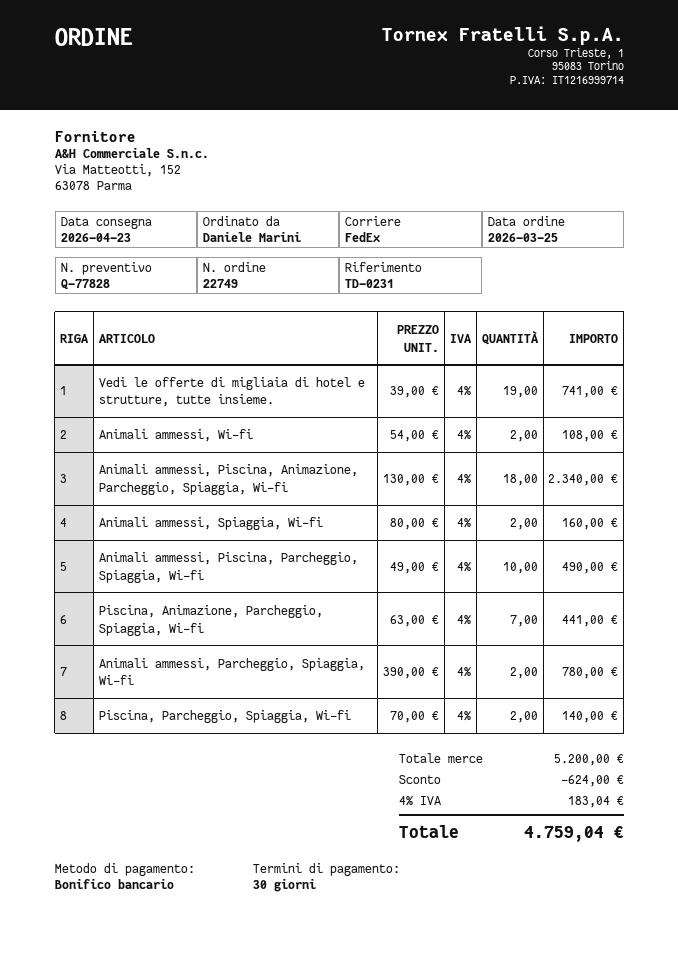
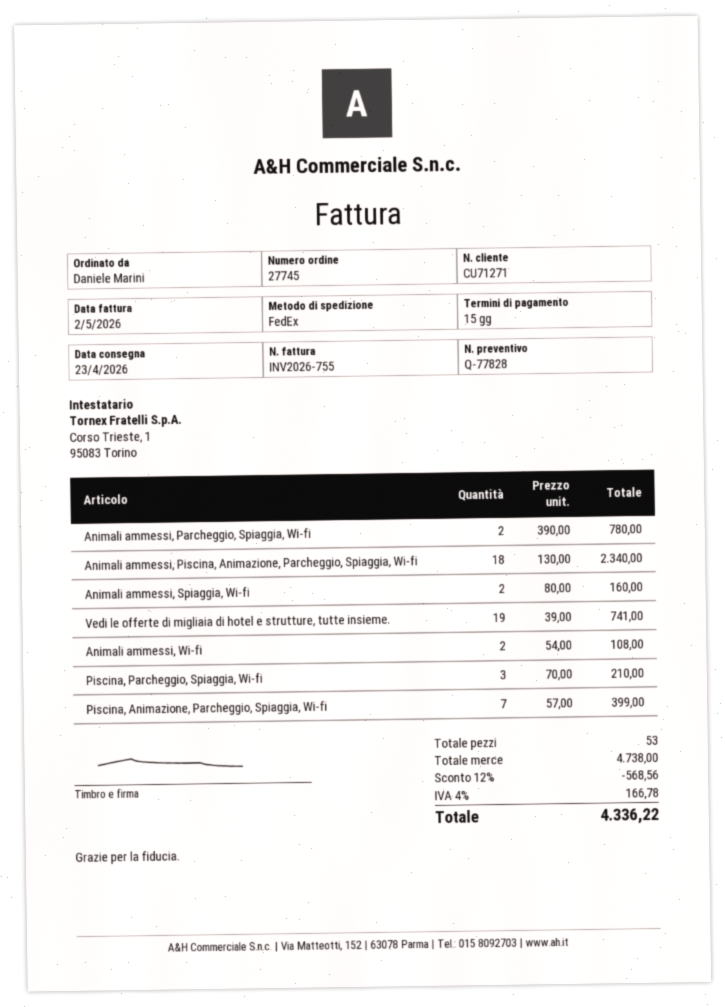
order number: 22749 -> 27745
payment terms: 30 days -> 15 days
Animali ammessi, Piscina, Parcheggio, Spiaggia, Wi-fi: 10 x 49.00 = 490.00 -> none
Piscina, Animazione, Parcheggio, Spiaggia, Wi-fi: 7 x 63.00 = 441.00 -> 7 x 57.00 = 399.00
Piscina, Parcheggio, Spiaggia, Wi-fi: 2 x 70.00 = 140.00 -> 3 x 70.00 = 210.00
subtotal: 5200.00 -> 4738.00
discount: 624.00 -> 568.56
tax: 4% = 183.04 -> 4% = 166.78
total: 4759.04 -> 4336.22

